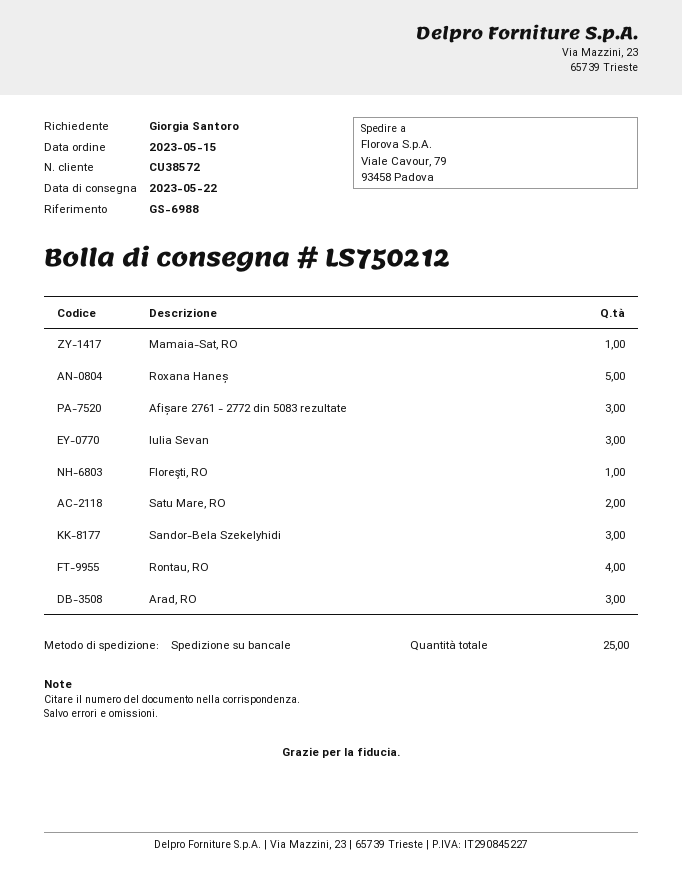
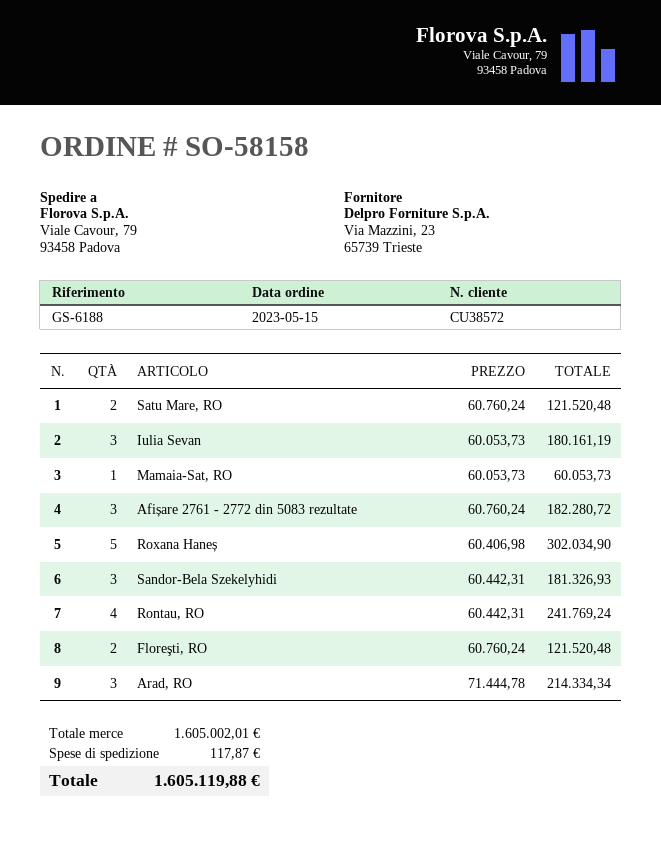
reference: GS-6988 -> GS-6188
Floreşti, RO: 1 -> 2

